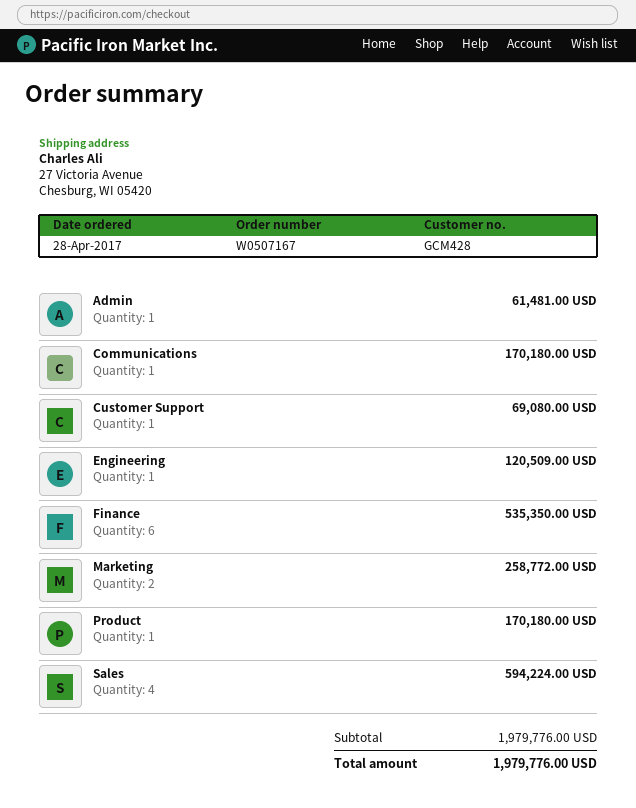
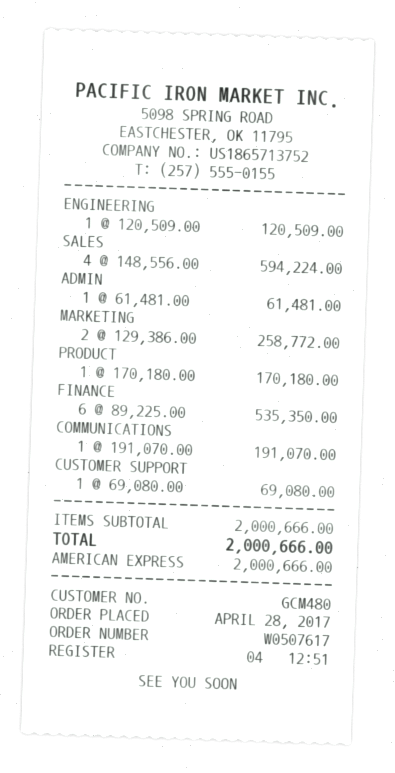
order number: W0507167 -> W0507617
customer number: GCM428 -> GCM480
Communications: 1 for 170180.00 -> 1 for 191070.00
subtotal: 1979776.00 -> 2000666.00
total: 1979776.00 -> 2000666.00

